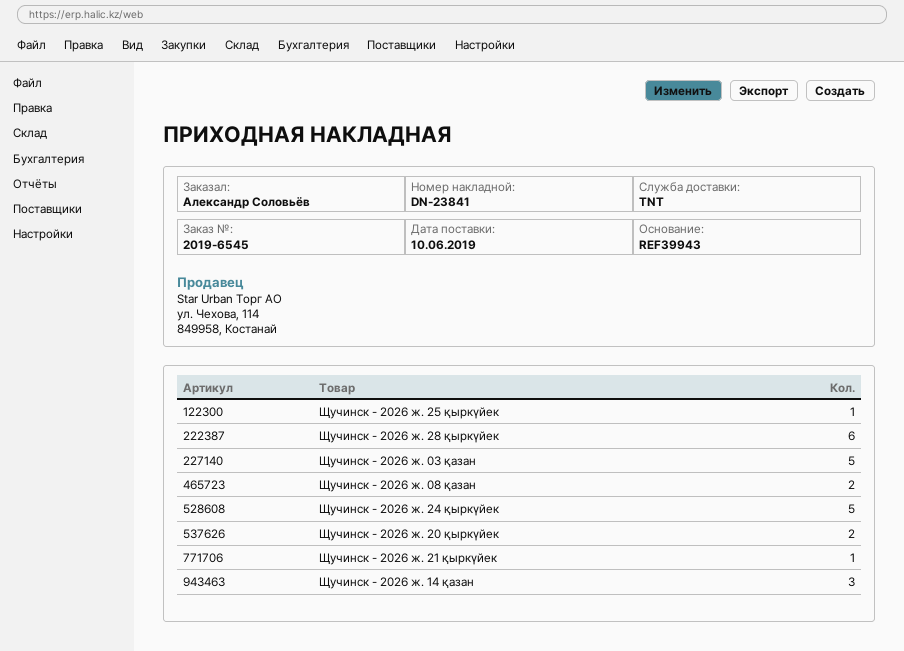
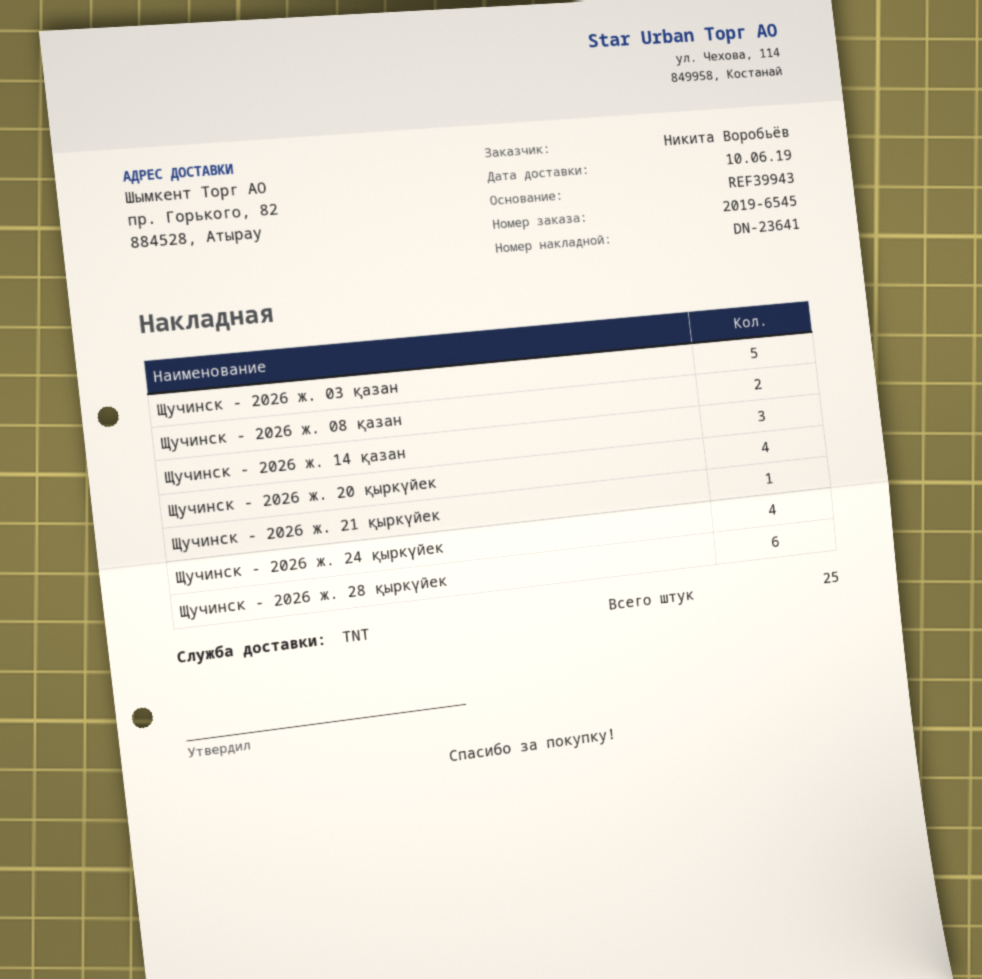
delivery note number: DN-23841 -> DN-23641
ordered by: Александр Соловьёв -> Никита Воробьёв
Щучинск - 2026 ж. 25 қыркүйек: 1 -> none
Щучинск - 2026 ж. 24 қыркүйек: 5 -> 4
Щучинск - 2026 ж. 20 қыркүйек: 2 -> 4

